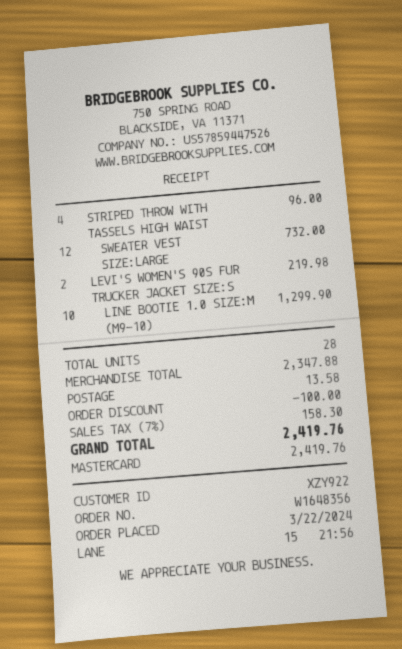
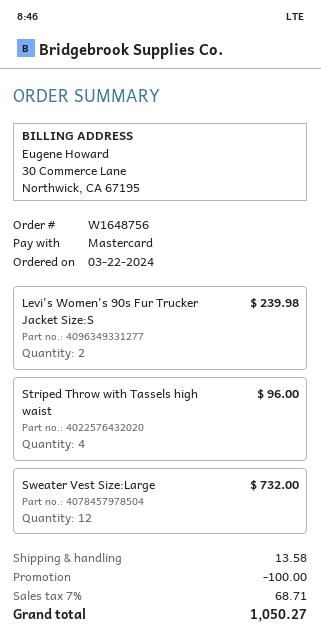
order number: W1648356 -> W1648756
LEVI'S WOMEN'S 90S FUR TRUCKER JACKET SIZE:S: 2 for 219.98 -> 2 for 239.98
LINE BOOTIE 1.0 SIZE:M (M9-10): 10 for 1299.90 -> none
tax: 7% = 158.30 -> 7% = 68.71
total: 2419.76 -> 1050.27

